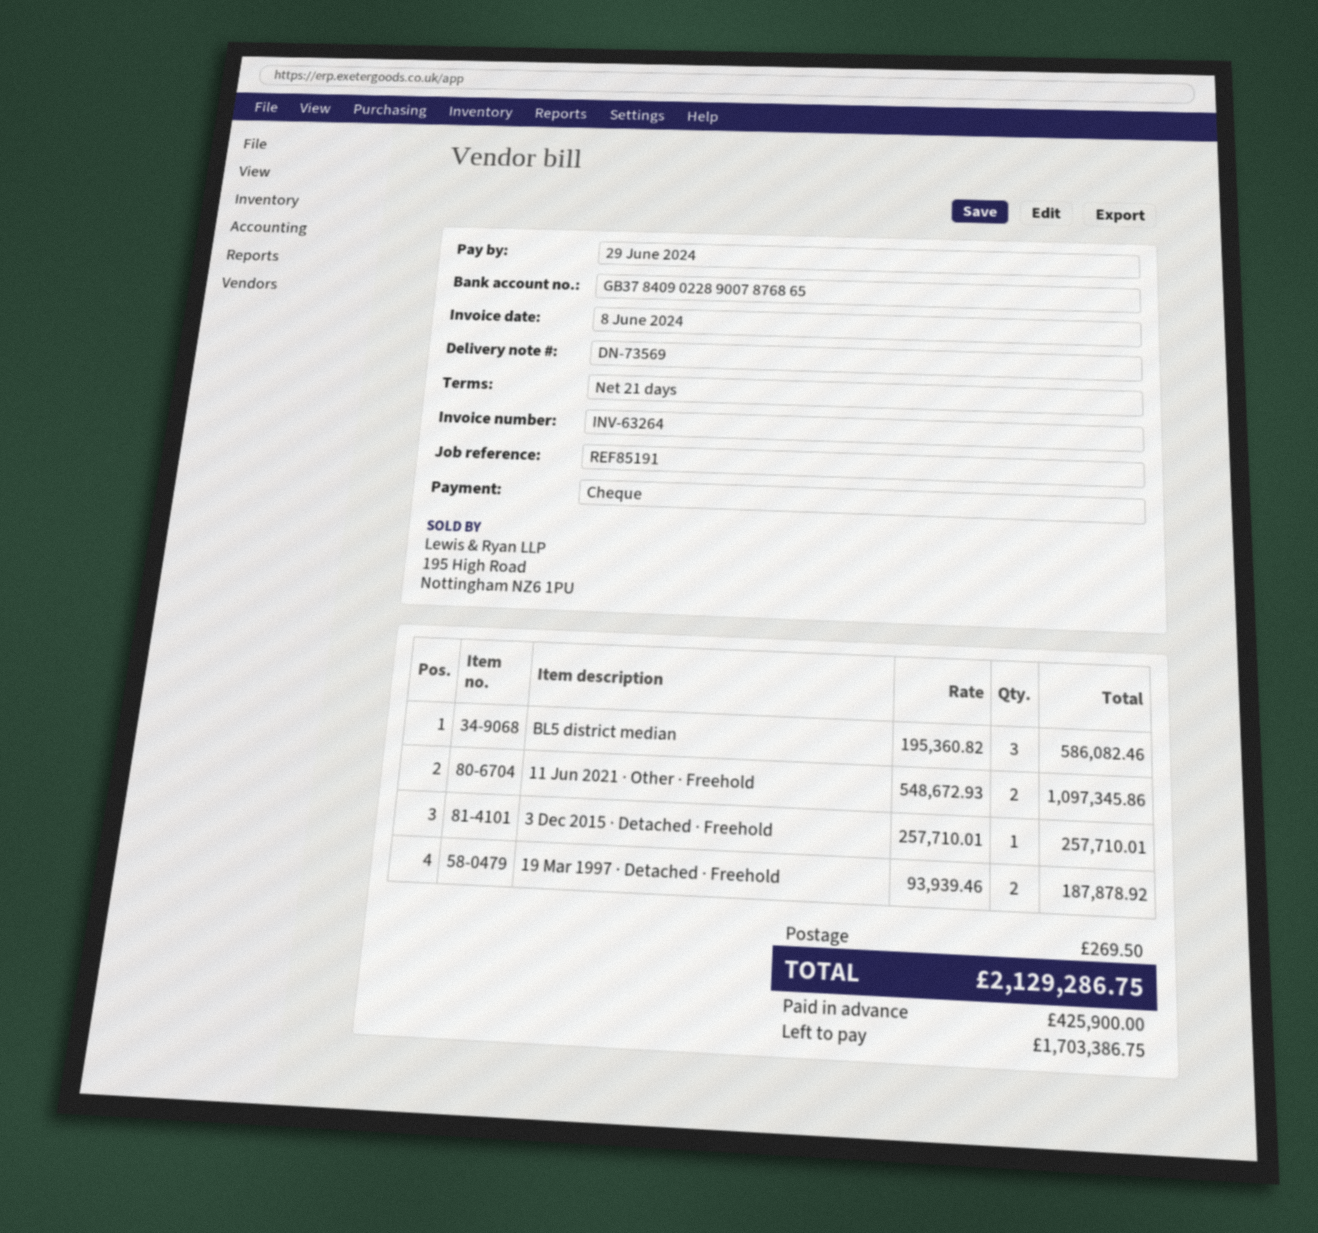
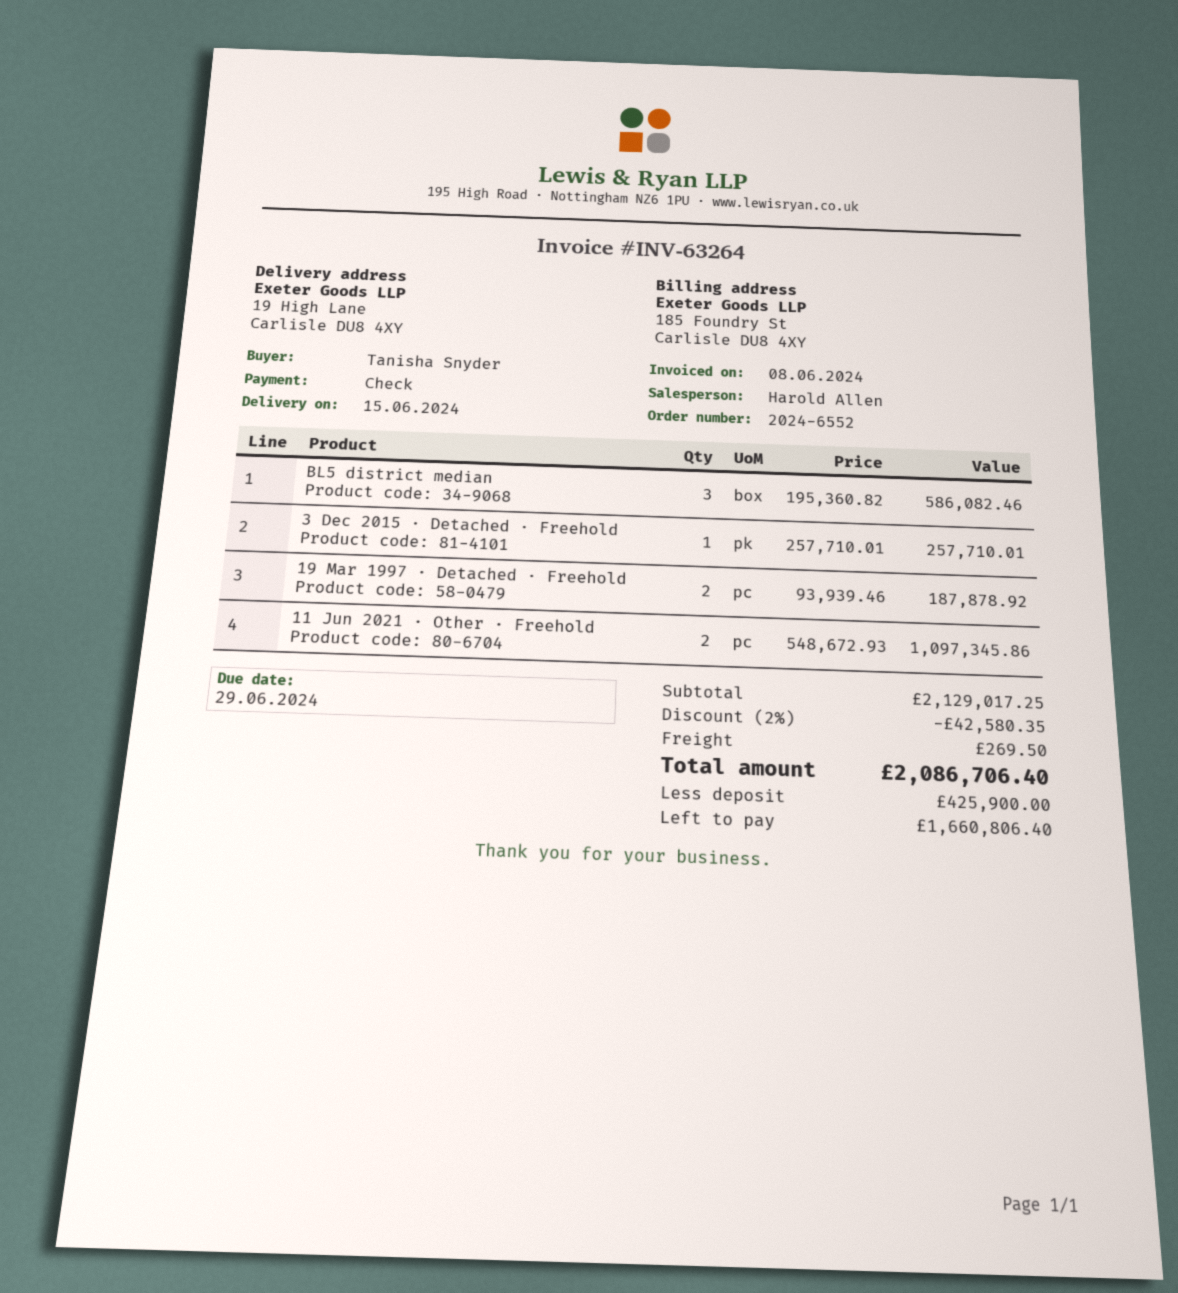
discount: none -> 2% = 42580.35
total: 2129286.75 -> 2086706.40
balance: 1703386.75 -> 1660806.40

